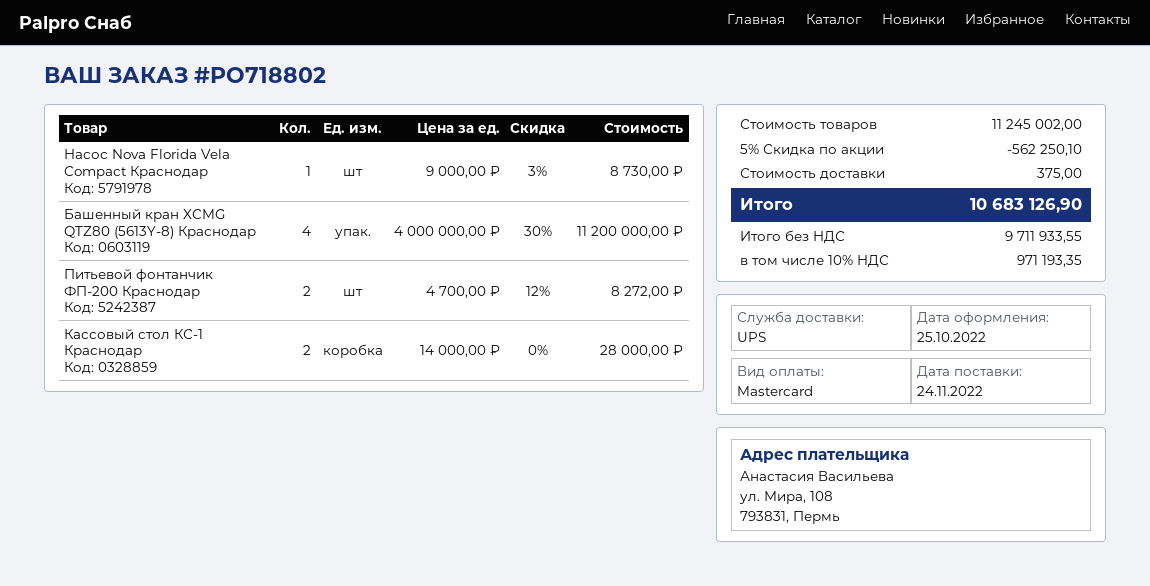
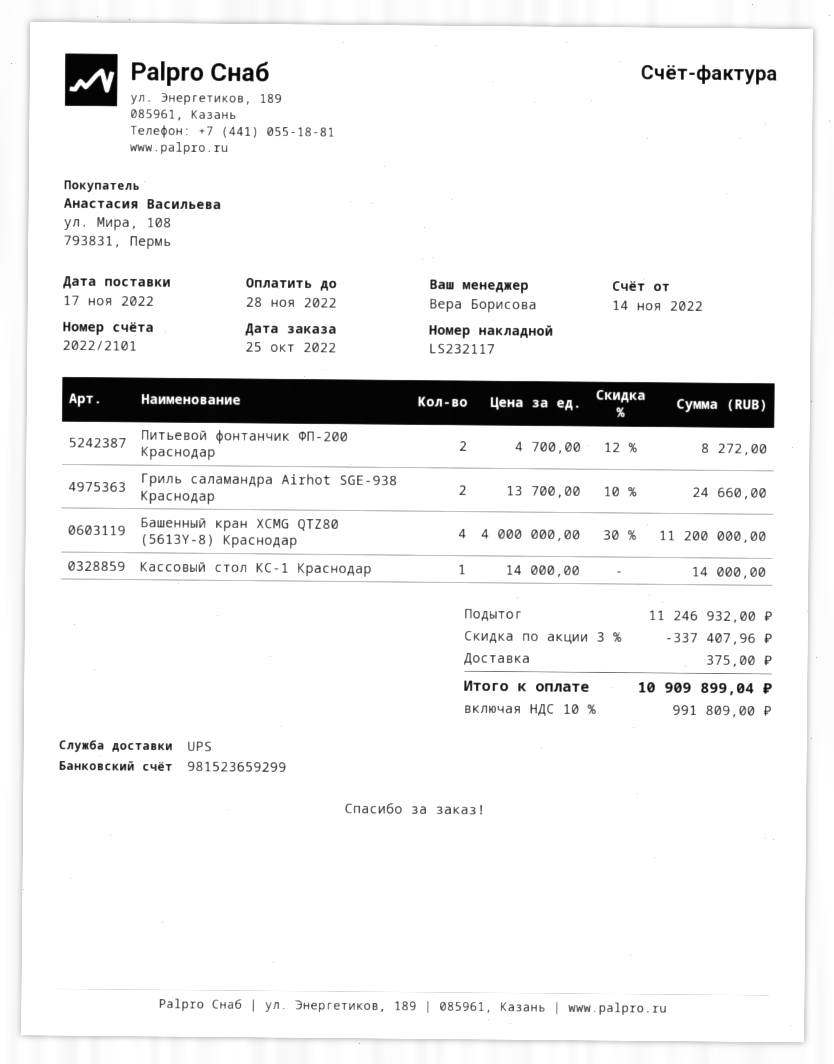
delivery date: 2022-11-24 -> 2022-11-17
Насос Nova Florida Vela Compact Краснодар: 1 x 9000.00 - 3% = 8730.00 -> none
Кассовый стол КС-1 Краснодар: 2 x 14000.00 = 28000.00 -> 1 x 14000.00 = 14000.00
Гриль саламандра Airhot SGE-938 Краснодар: none -> 2 x 13700.00 - 10% = 24660.00
subtotal: 11245002.00 -> 11246932.00
discount: 5% = 562250.10 -> 3% = 337407.96
tax: 10% = 971193.35 -> 10% = 991809.00
total: 10683126.90 -> 10909899.04

